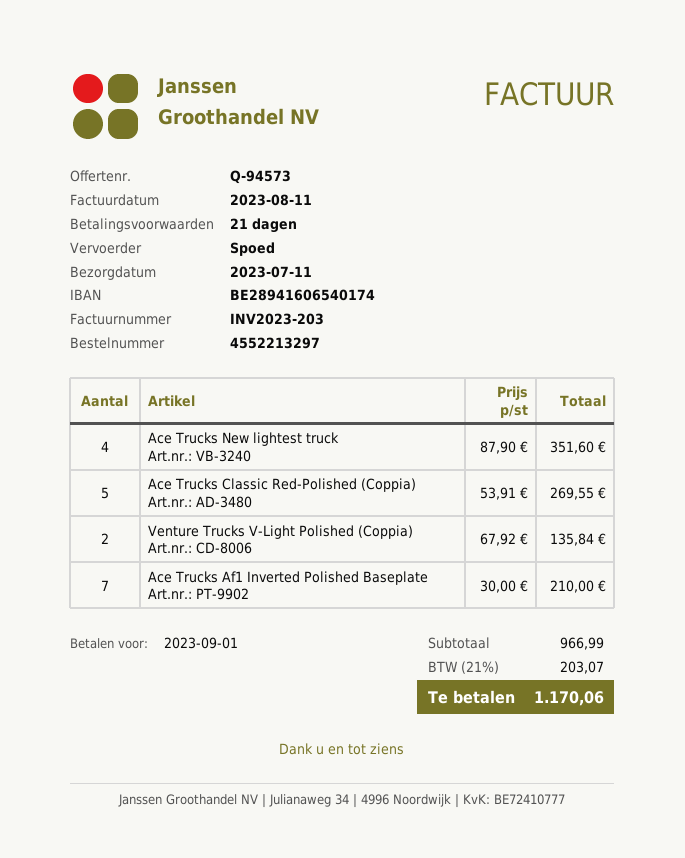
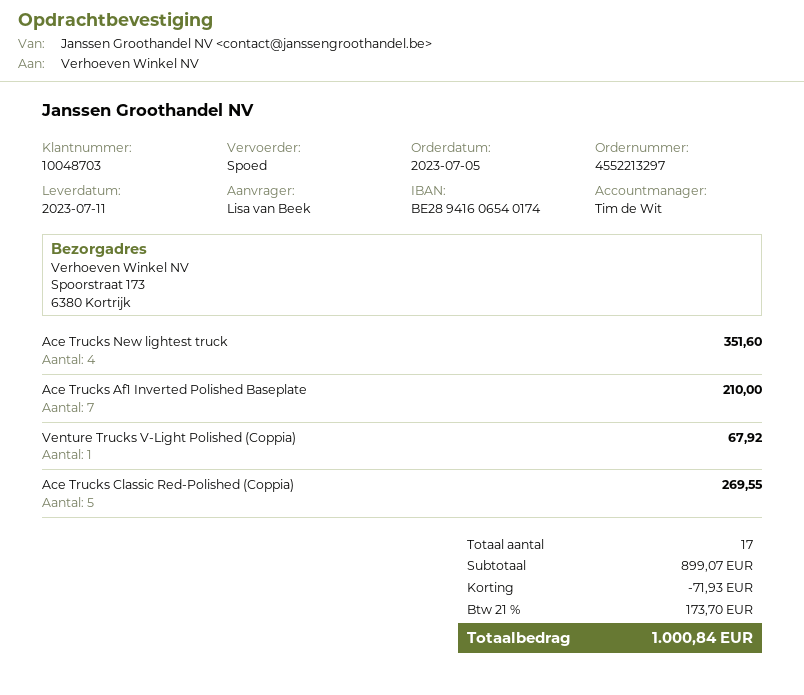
Venture Trucks V-Light Polished (Coppia): 2 for 135.84 -> 1 for 67.92
subtotal: 966.99 -> 899.07
discount: none -> 71.93
tax: 21% = 203.07 -> 21% = 173.70
total: 1170.06 -> 1000.84

